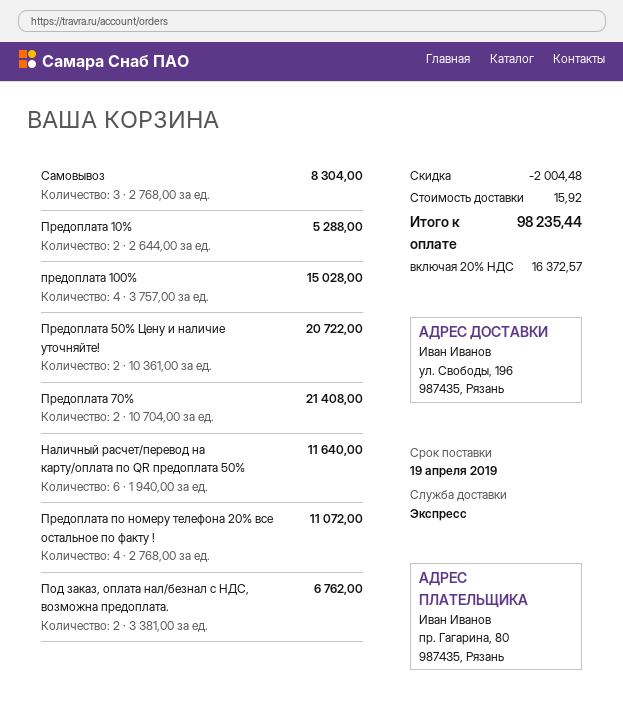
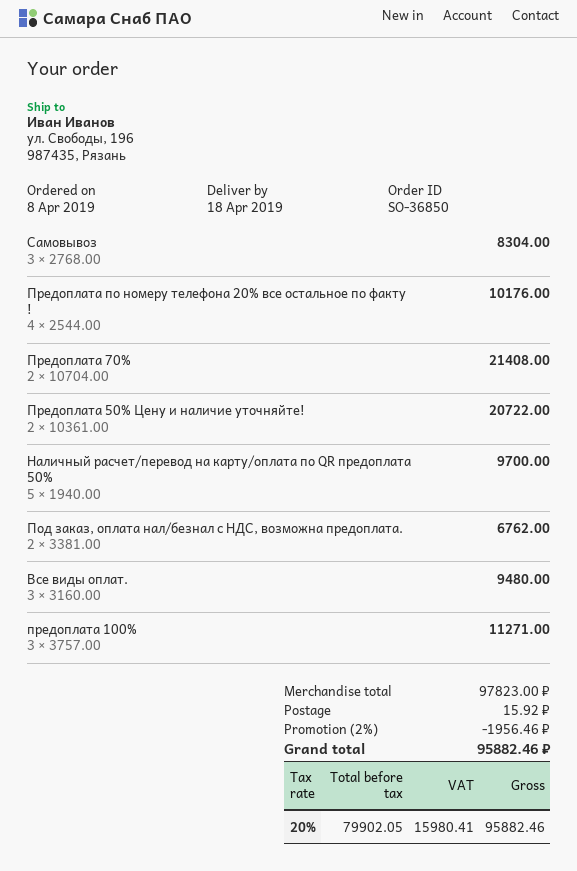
delivery date: 2019-04-19 -> 2019-04-18
Предоплата 10%: 2 x 2644.00 = 5288.00 -> none
предоплата 100%: 4 x 3757.00 = 15028.00 -> 3 x 3757.00 = 11271.00
Наличный расчет/перевод на карту/оплата по QR предоплата 50%: 6 x 1940.00 = 11640.00 -> 5 x 1940.00 = 9700.00
Предоплата по номеру телефона 20% все остальное по факту !: 4 x 2768.00 = 11072.00 -> 4 x 2544.00 = 10176.00
Все виды оплат.: none -> 3 x 3160.00 = 9480.00
discount: 2004.48 -> 1956.46
tax: 20% = 16372.57 -> 20% = 15980.41
total: 98235.44 -> 95882.46

